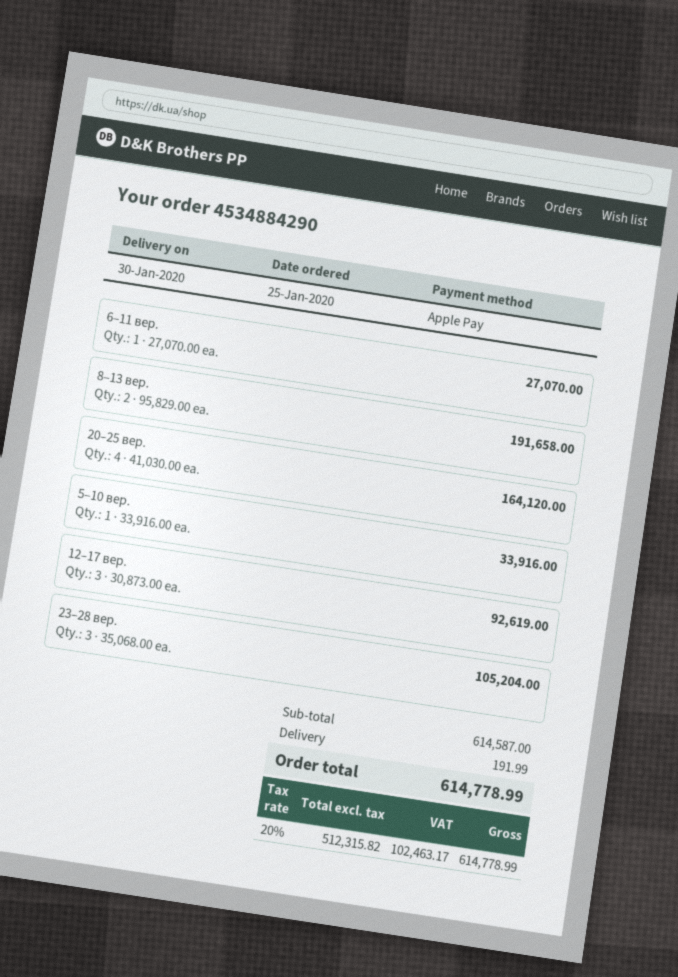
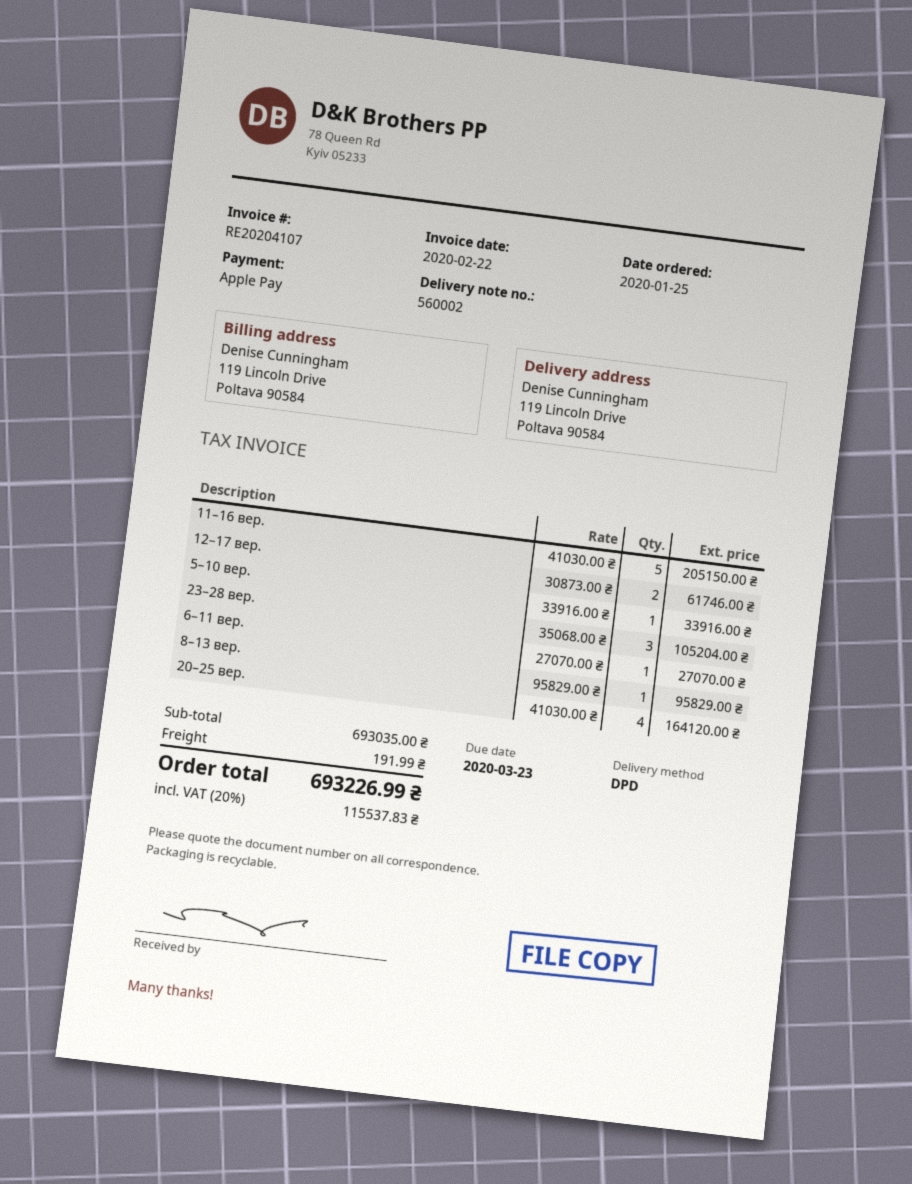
8–13 вер.: 2 x 95829.00 = 191658.00 -> 1 x 95829.00 = 95829.00
12–17 вер.: 3 x 30873.00 = 92619.00 -> 2 x 30873.00 = 61746.00
11–16 вер.: none -> 5 x 41030.00 = 205150.00
subtotal: 614587.00 -> 693035.00
tax: 20% = 102463.17 -> 20% = 115537.83
total: 614778.99 -> 693226.99

